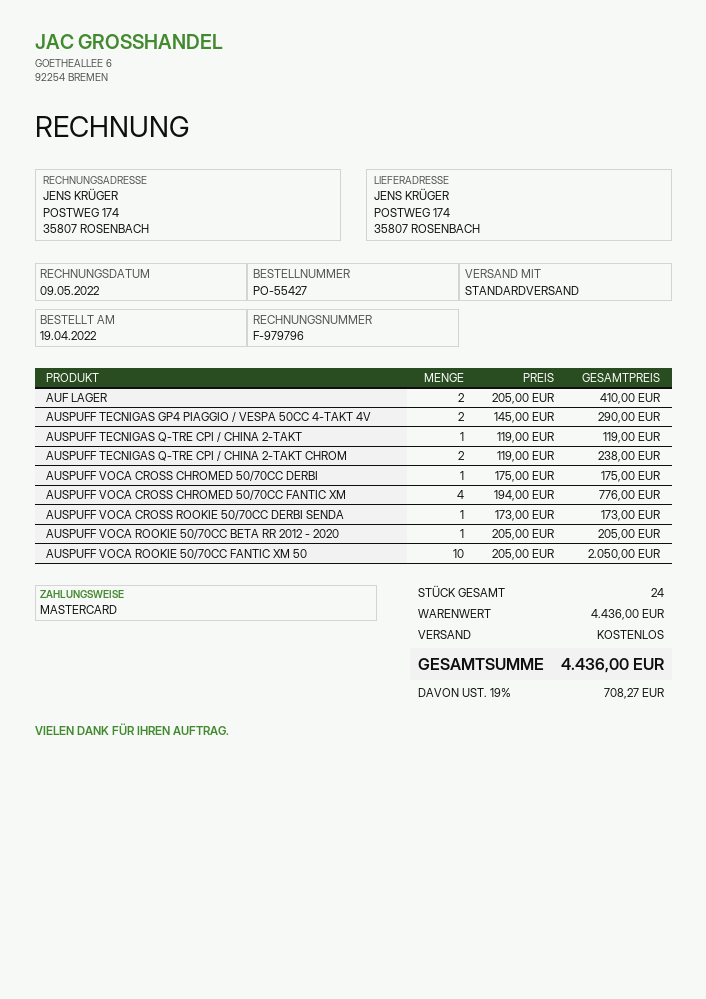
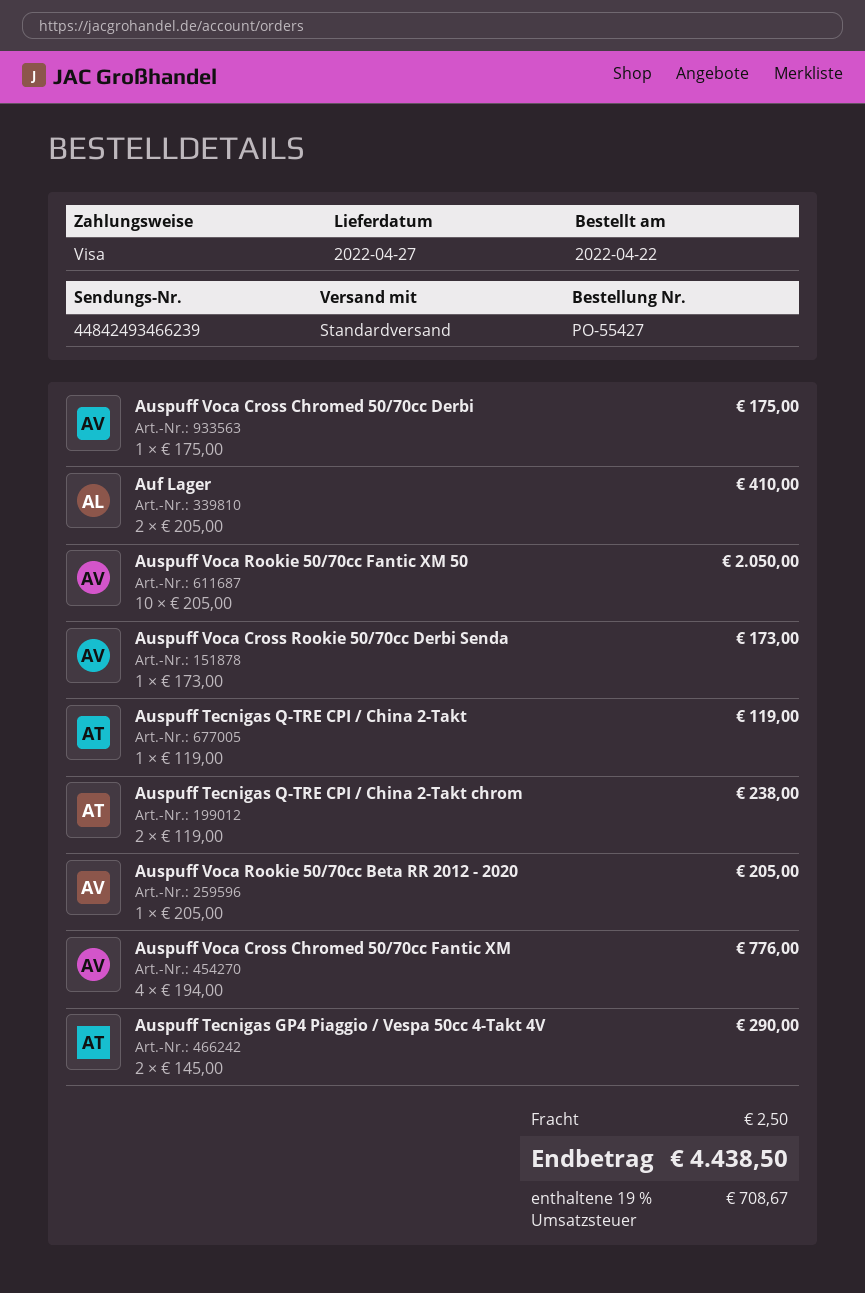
order date: 2022-04-19 -> 2022-04-22
payment method: Mastercard -> Visa
shipping: 0.00 -> 2.50
tax: 19% = 708.27 -> 19% = 708.67
total: 4436.00 -> 4438.50

